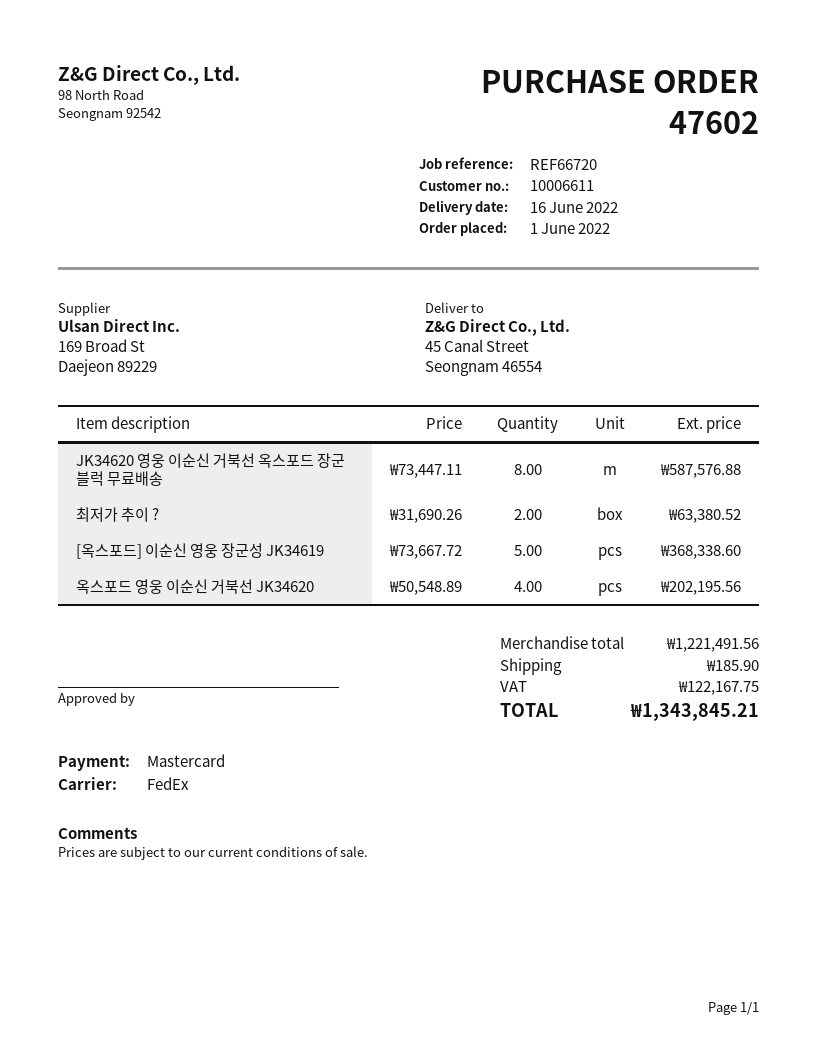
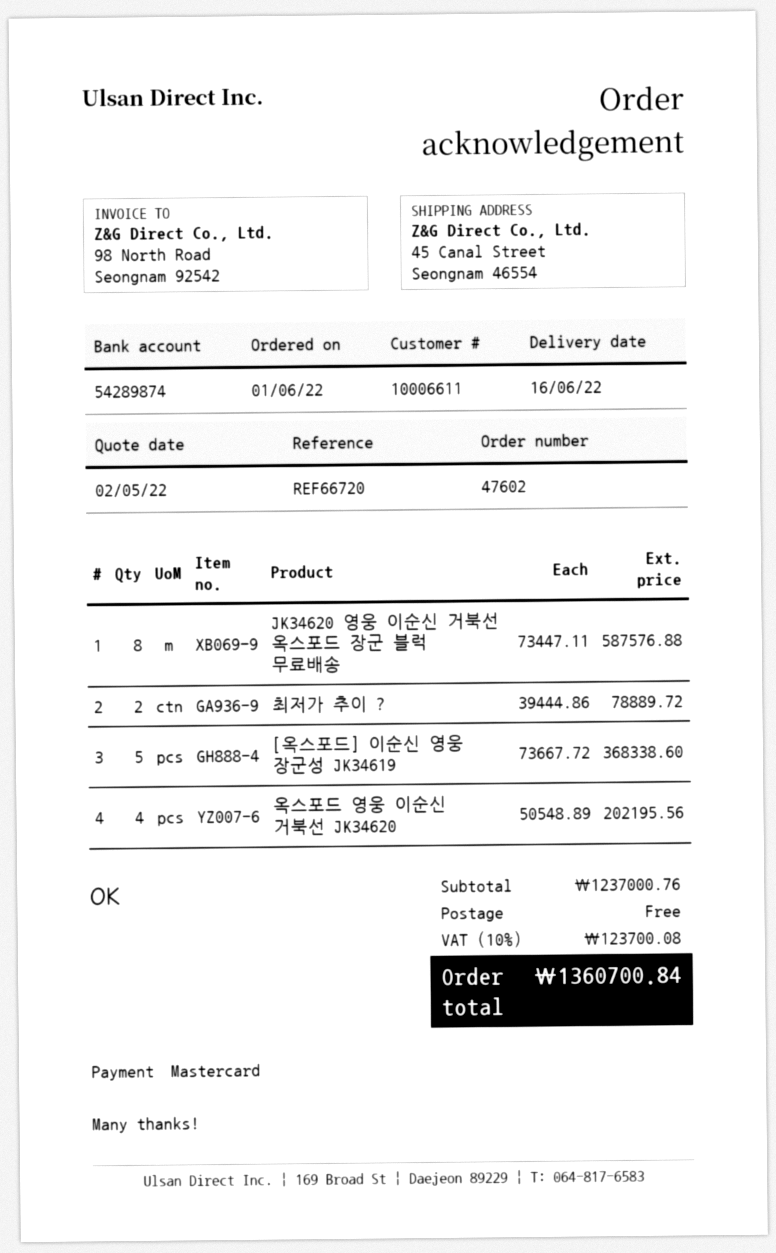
최저가 추이 ?: 2 x 31690.26 = 63380.52 -> 2 x 39444.86 = 78889.72
subtotal: 1221491.56 -> 1237000.76
shipping: 185.90 -> 0.00
tax: 122167.75 -> 123700.08
total: 1343845.21 -> 1360700.84

